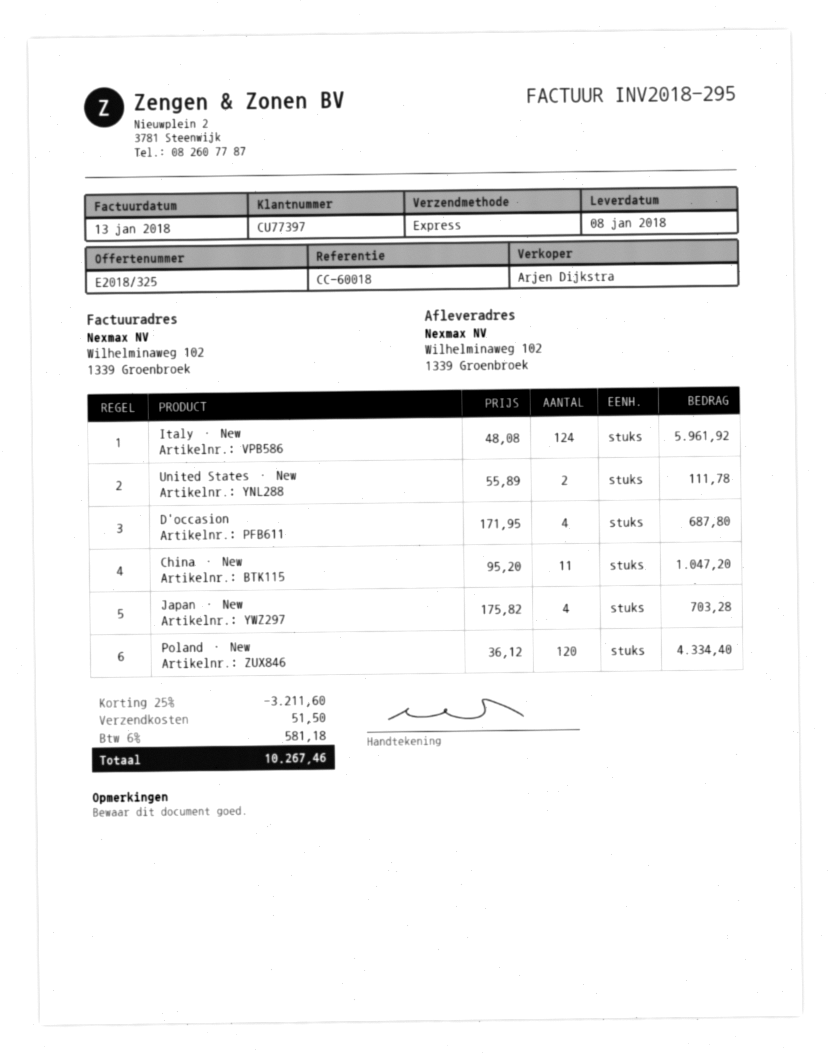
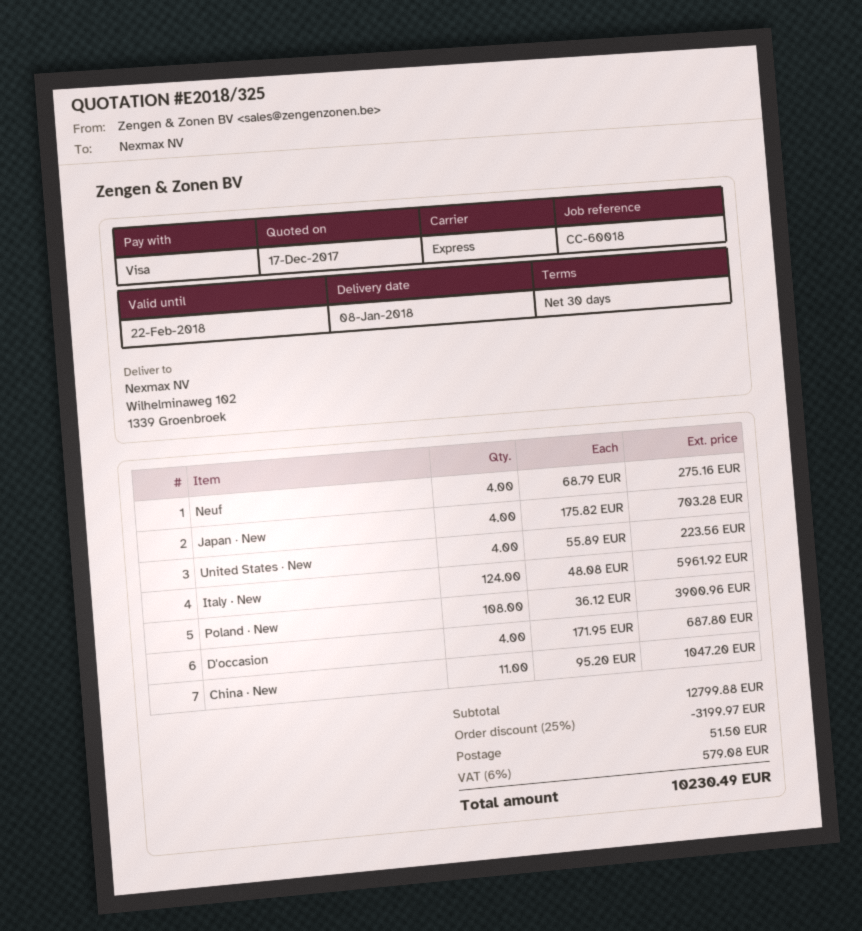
United States · New: 2 x 55.89 = 111.78 -> 4 x 55.89 = 223.56
Poland · New: 120 x 36.12 = 4334.40 -> 108 x 36.12 = 3900.96
Neuf: none -> 4 x 68.79 = 275.16
discount: 25% = 3211.60 -> 25% = 3199.97
tax: 6% = 581.18 -> 6% = 579.08
total: 10267.46 -> 10230.49

